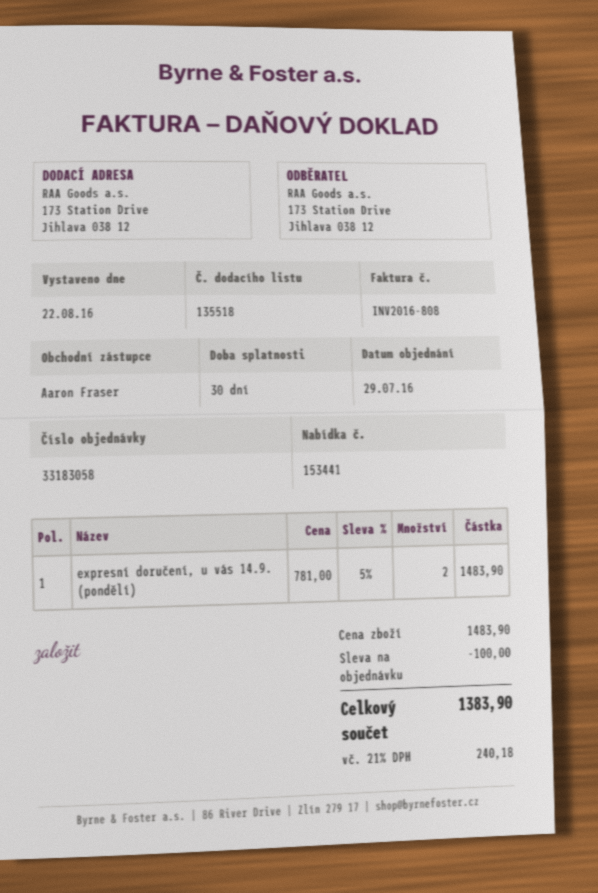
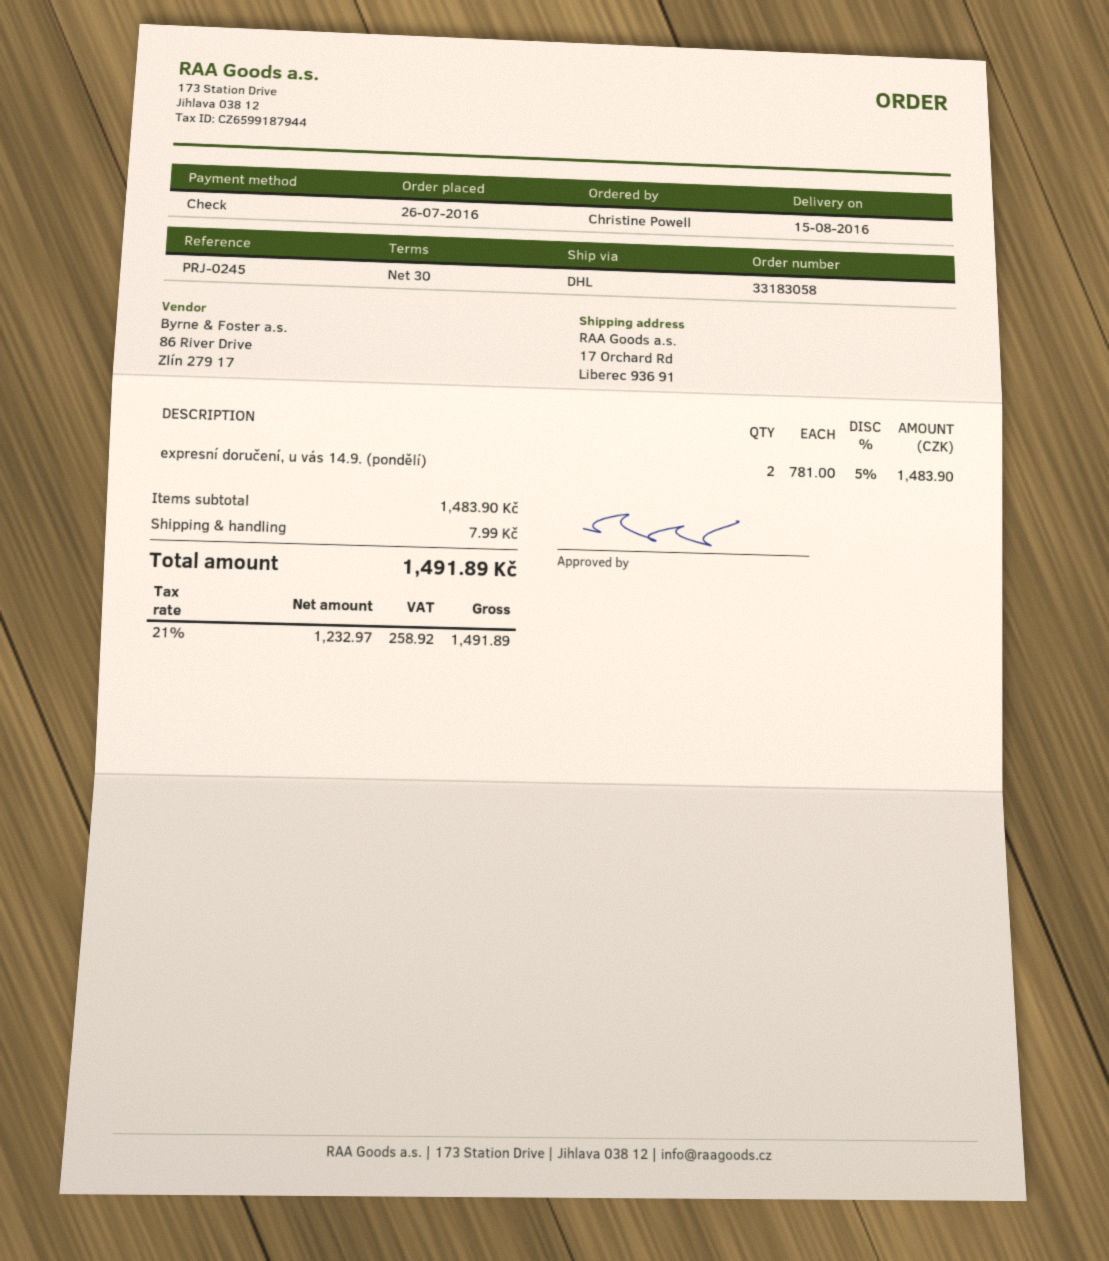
order date: 2016-07-29 -> 2016-07-26
ship to: 173 Station Drive, Jihlava 038 12 -> 17 Orchard Rd, Liberec 936 91
discount: 100.00 -> none
shipping: none -> 7.99
tax: 21% = 240.18 -> 21% = 258.92
total: 1383.90 -> 1491.89

